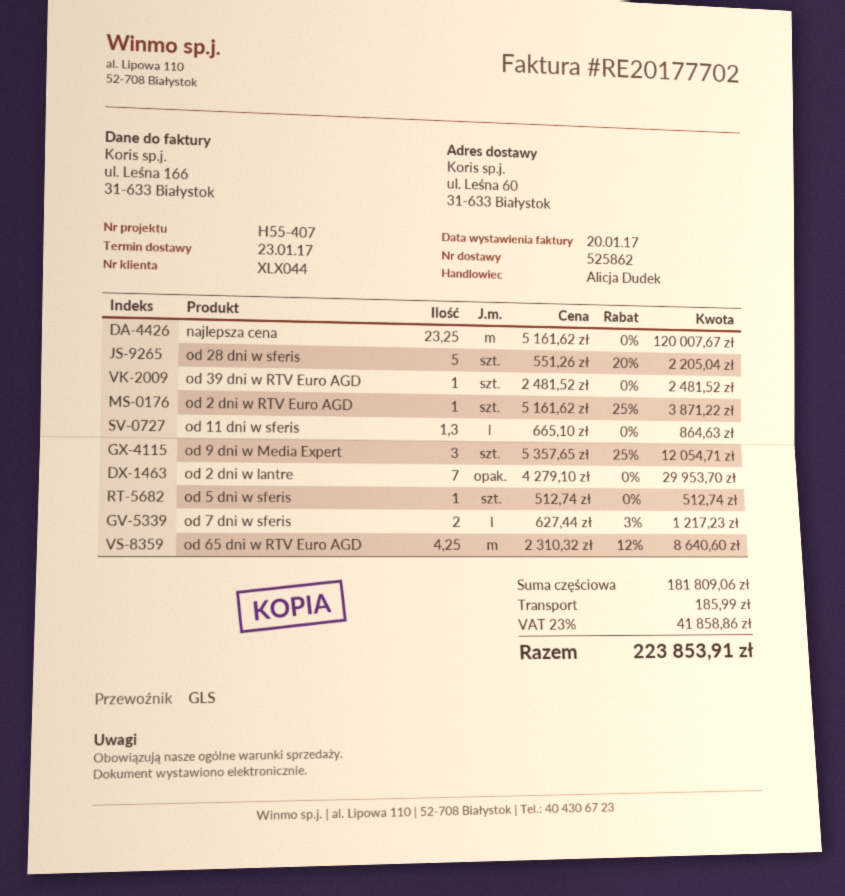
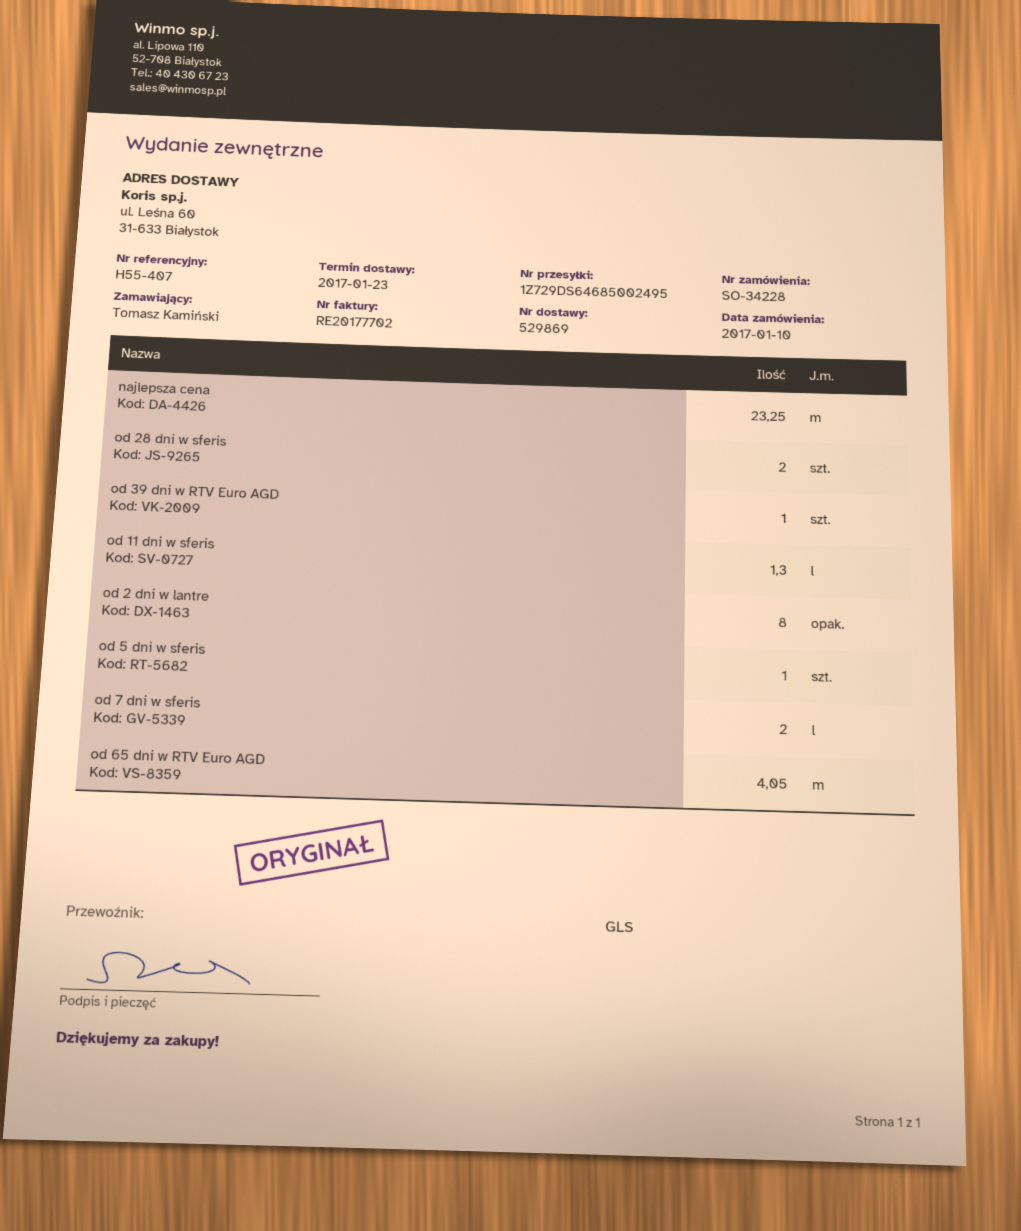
delivery note number: 525862 -> 529869
od 28 dni w sferis: 5 -> 2
od 2 dni w RTV Euro AGD: 1 -> none
od 9 dni w Media Expert: 3 -> none
od 2 dni w lantre: 7 -> 8
od 65 dni w RTV Euro AGD: 4.25 -> 4.05

